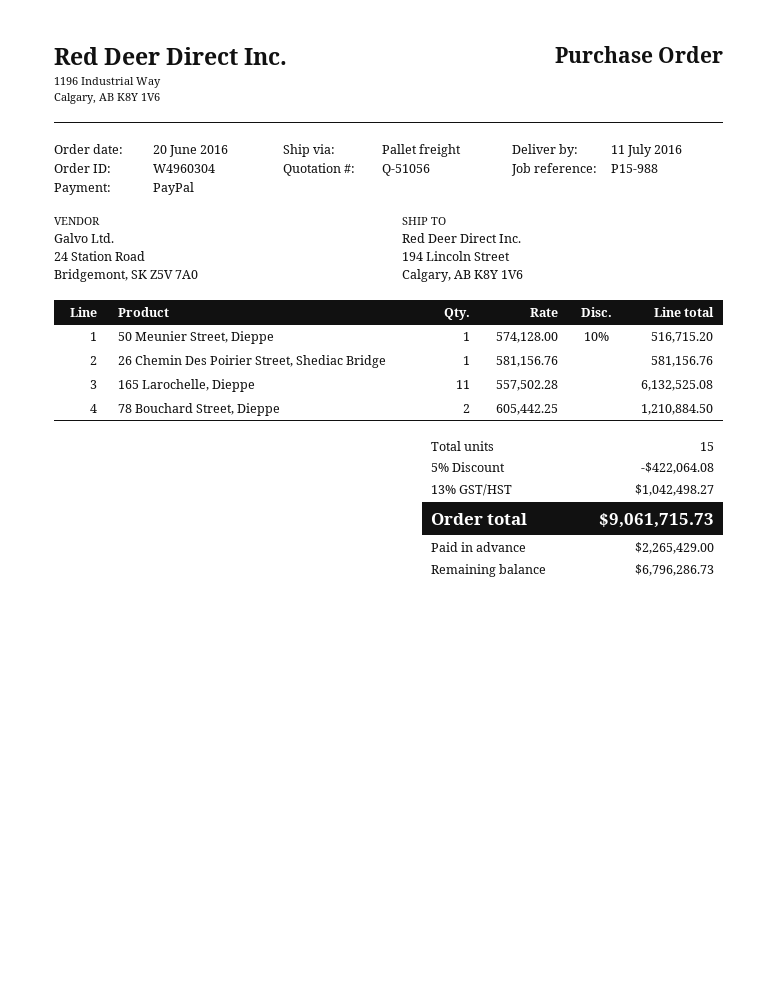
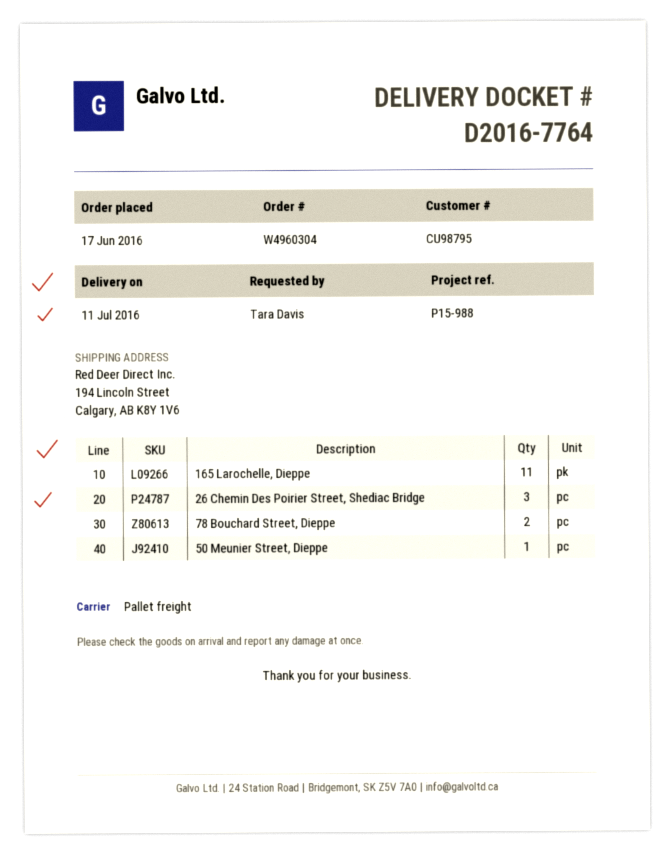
order date: 2016-06-20 -> 2016-06-17
26 Chemin Des Poirier Street, Shediac Bridge: 1 -> 3

